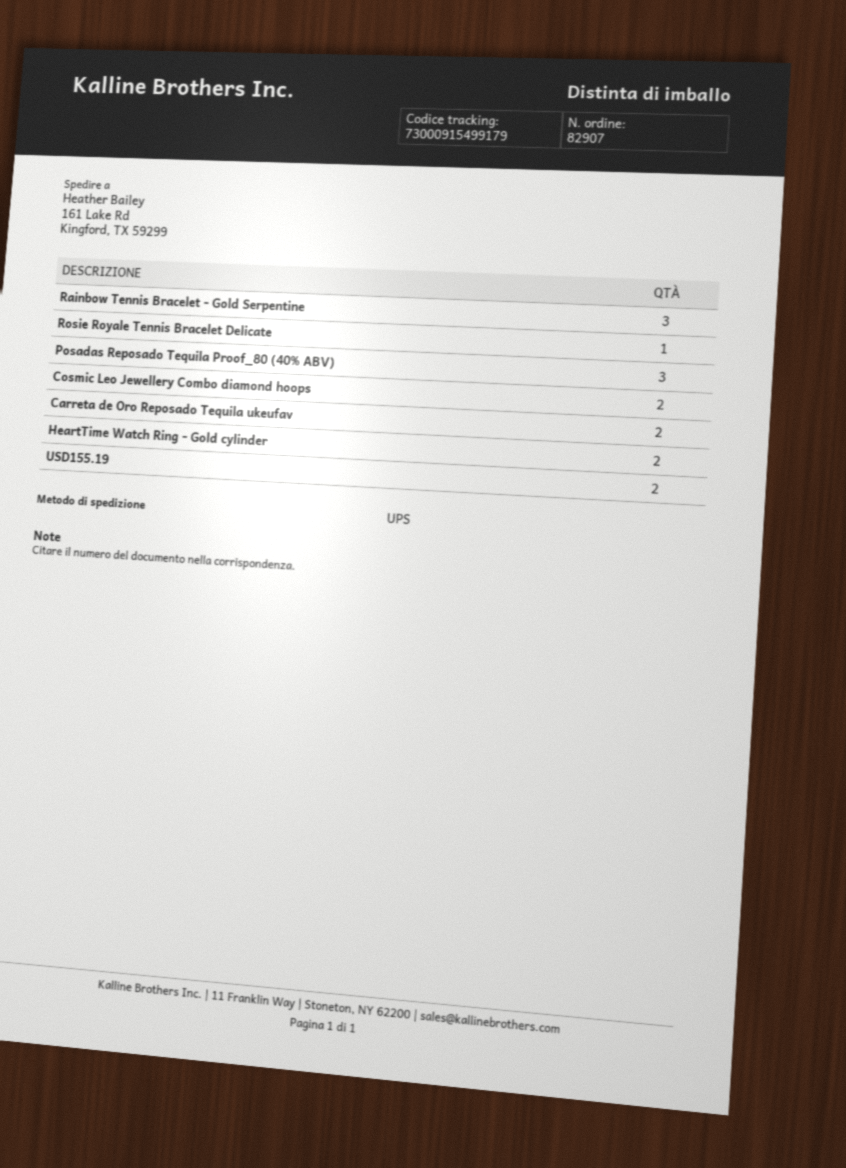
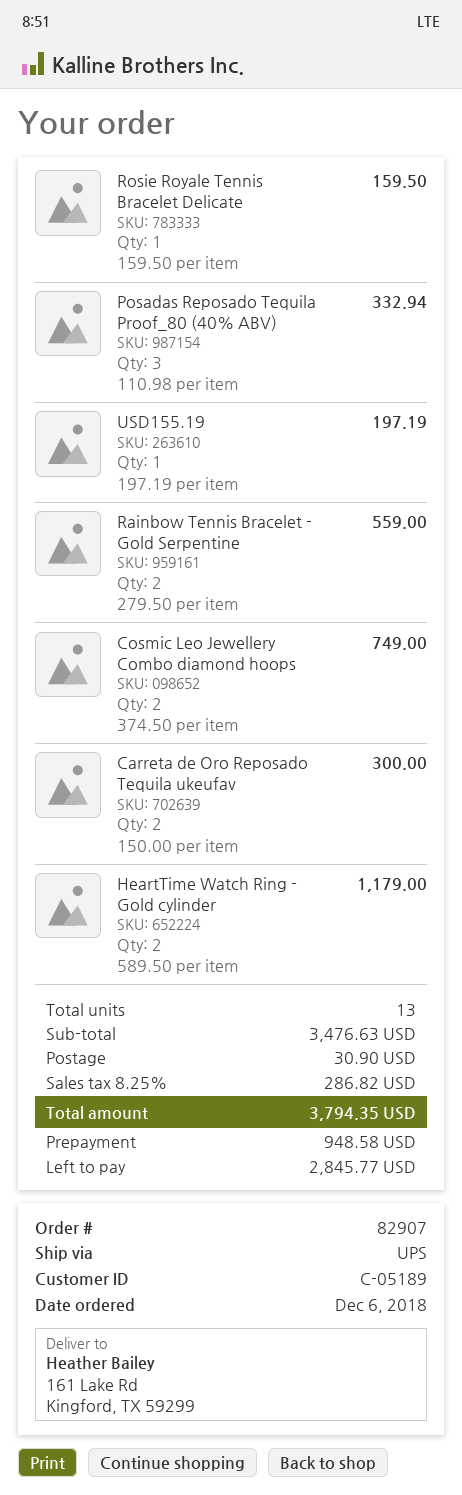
Rainbow Tennis Bracelet - Gold Serpentine: 3 -> 2
USD155.19: 2 -> 1

